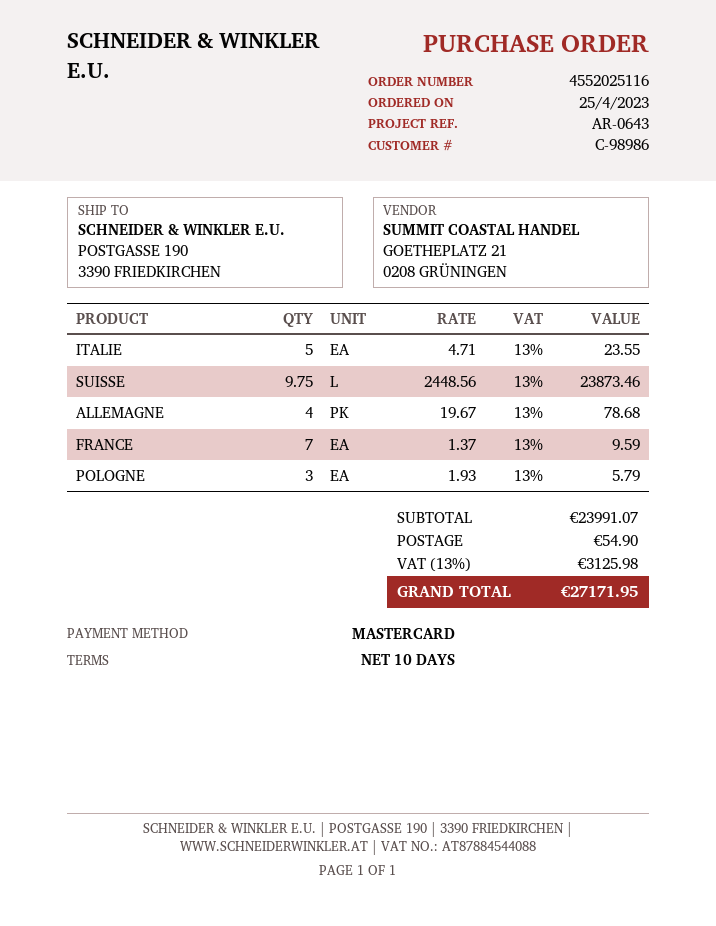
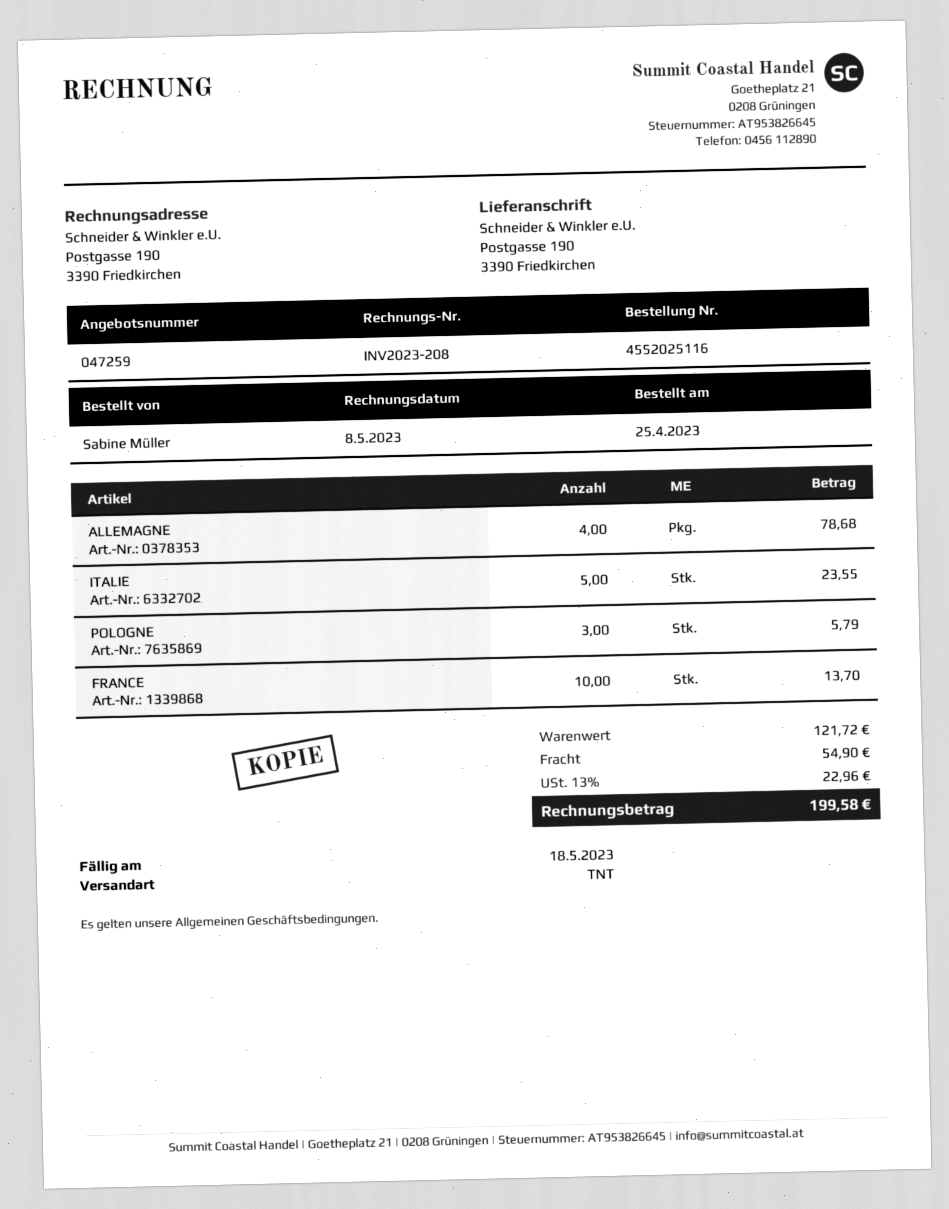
SUISSE: 9.75 for 23873.46 -> none
FRANCE: 7 for 9.59 -> 10 for 13.70
subtotal: 23991.07 -> 121.72
tax: 13% = 3125.98 -> 13% = 22.96
total: 27171.95 -> 199.58

